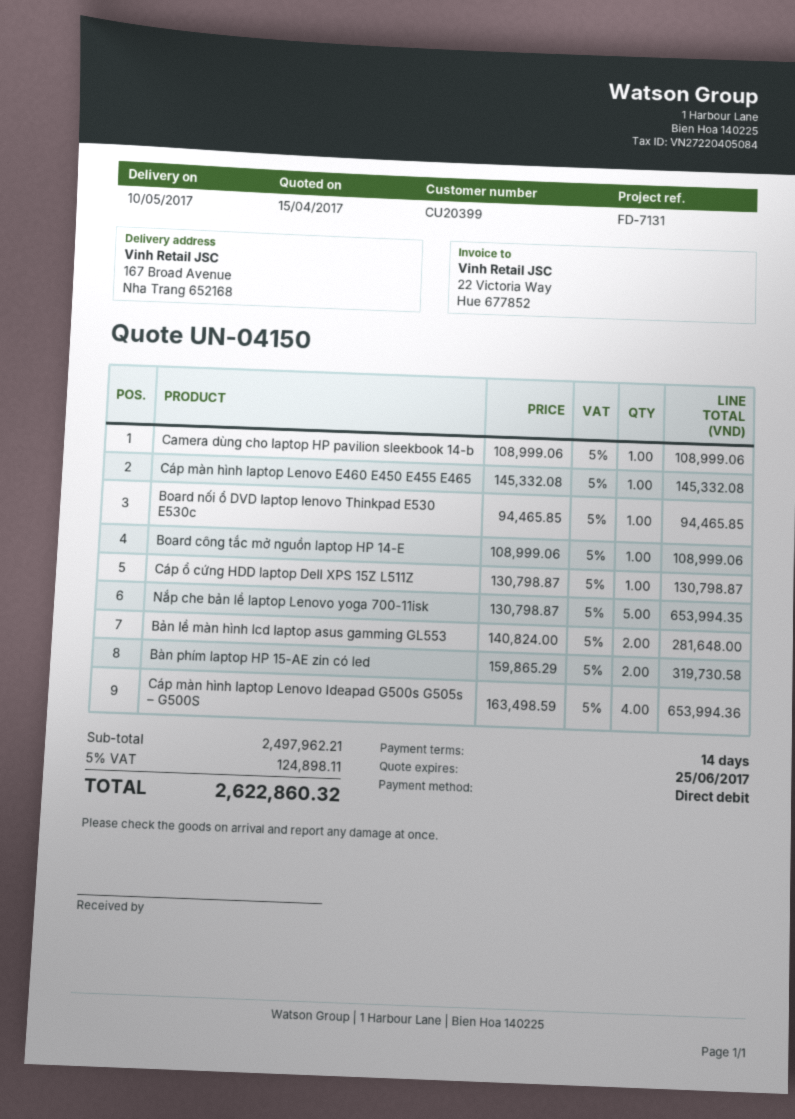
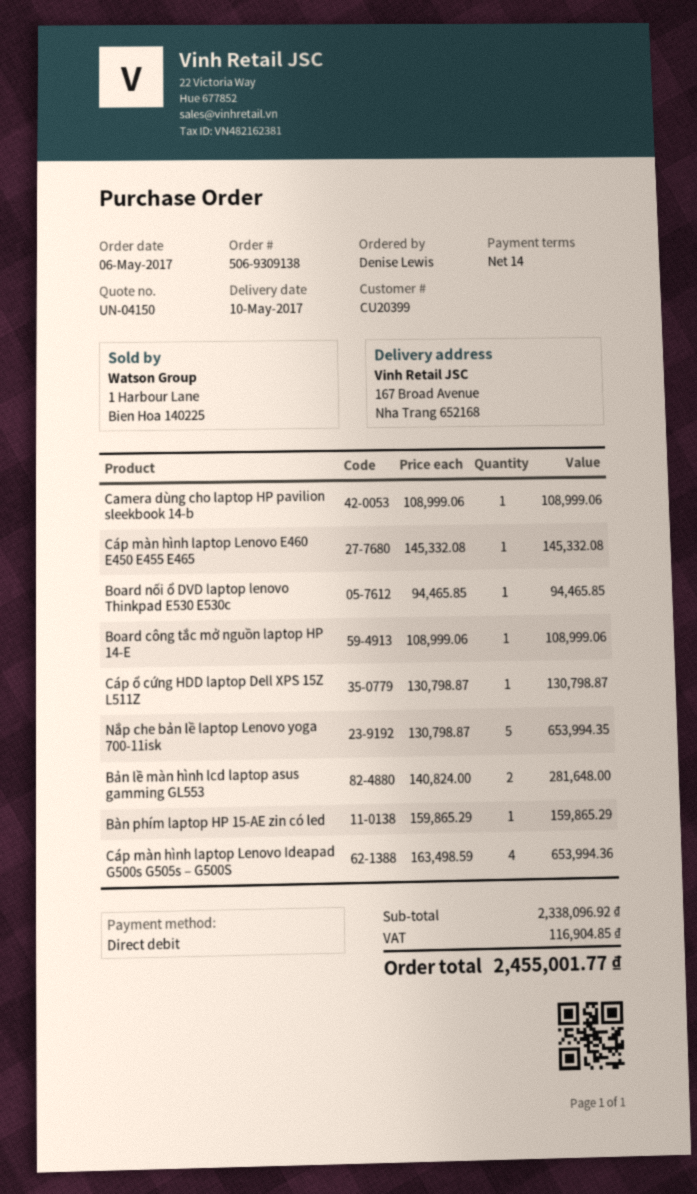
Bàn phím laptop HP 15-AE zin có led: 2 x 159865.29 = 319730.58 -> 1 x 159865.29 = 159865.29
subtotal: 2497962.21 -> 2338096.92
tax: 124898.11 -> 116904.85
total: 2622860.32 -> 2455001.77

